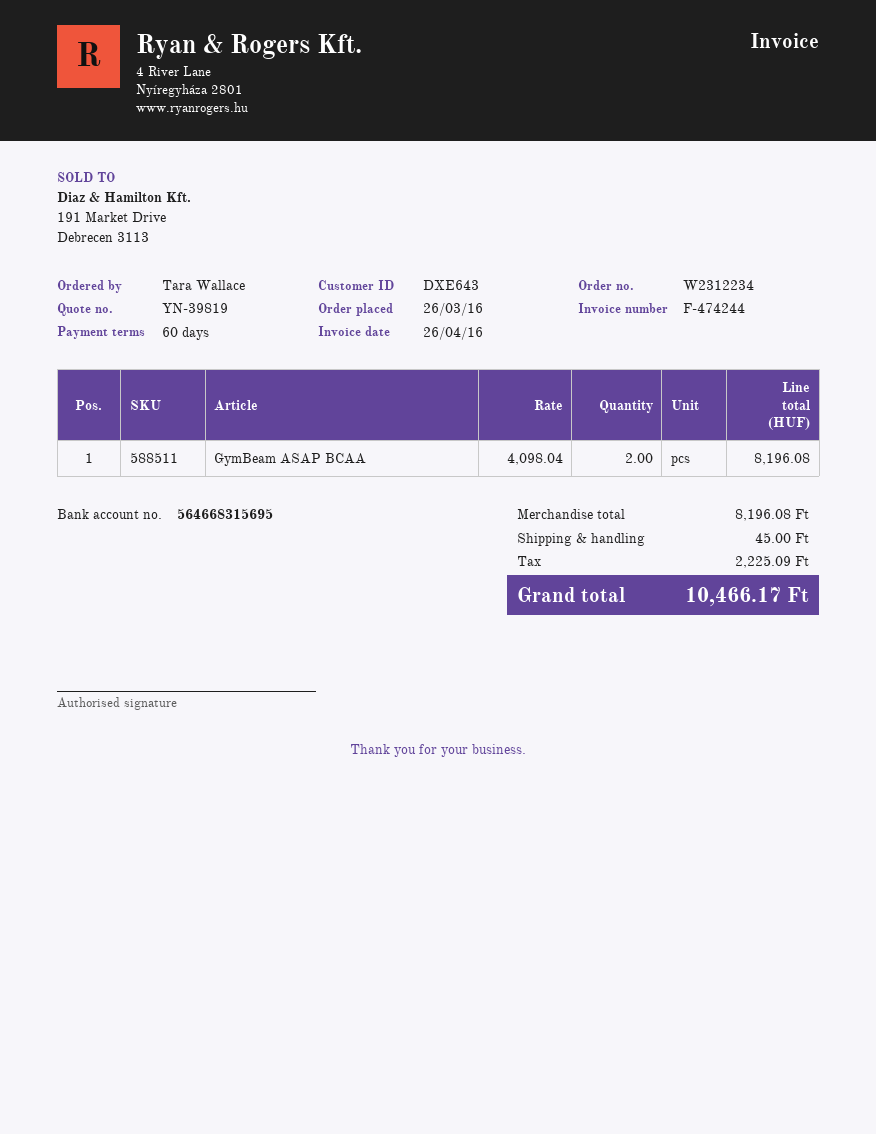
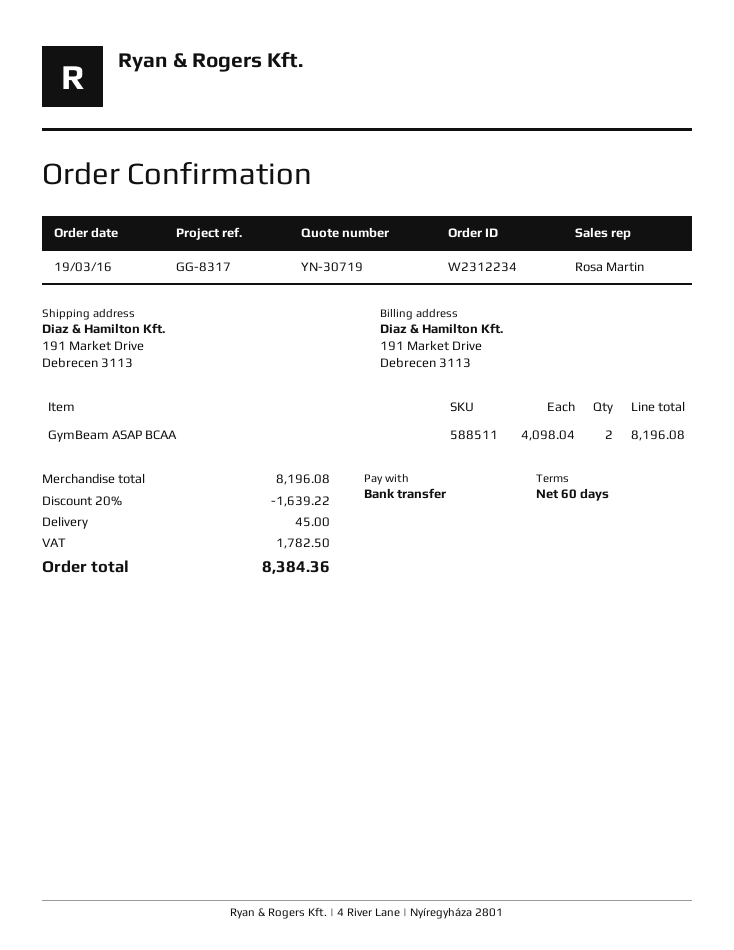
quote number: YN-39819 -> YN-30719
order date: 2016-03-26 -> 2016-03-19
discount: none -> 20% = 1639.22
tax: 2225.09 -> 1782.50
total: 10466.17 -> 8384.36

